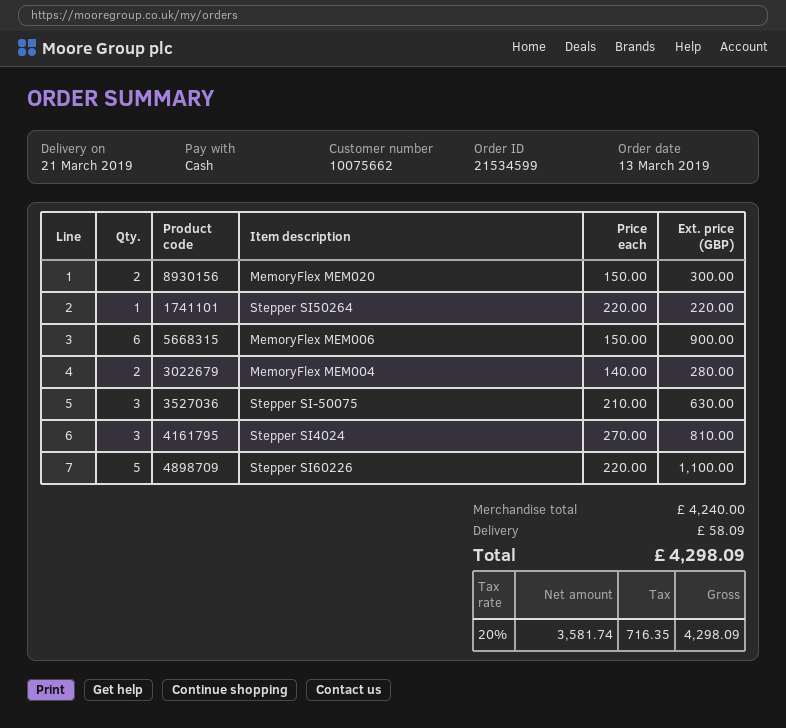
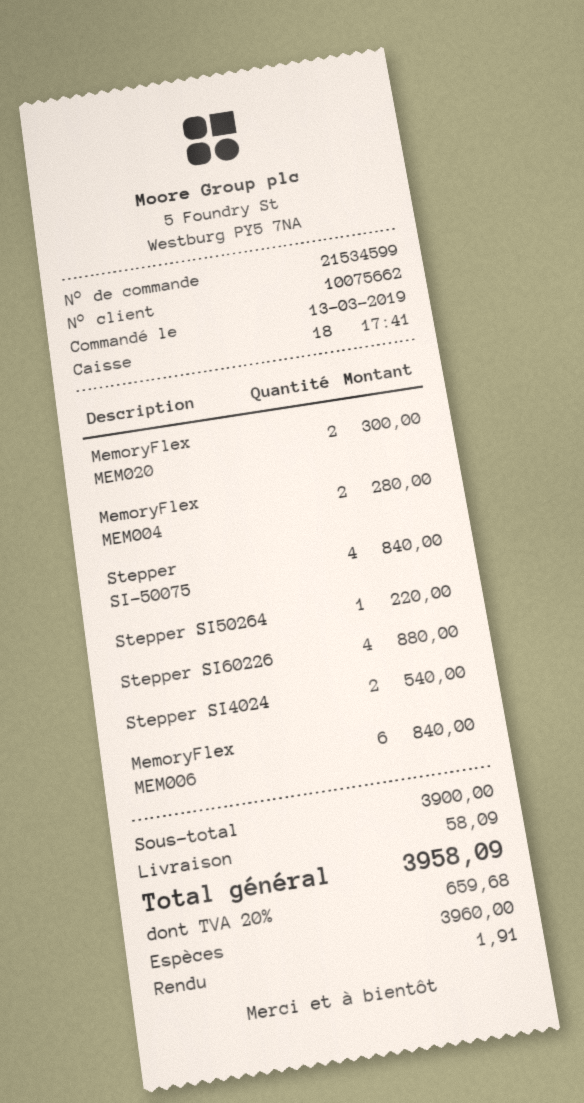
MemoryFlex MEM006: 6 for 900.00 -> 6 for 840.00
Stepper SI-50075: 3 for 630.00 -> 4 for 840.00
Stepper SI4024: 3 for 810.00 -> 2 for 540.00
Stepper SI60226: 5 for 1100.00 -> 4 for 880.00
subtotal: 4240.00 -> 3900.00
tax: 20% = 716.35 -> 20% = 659.68
total: 4298.09 -> 3958.09

